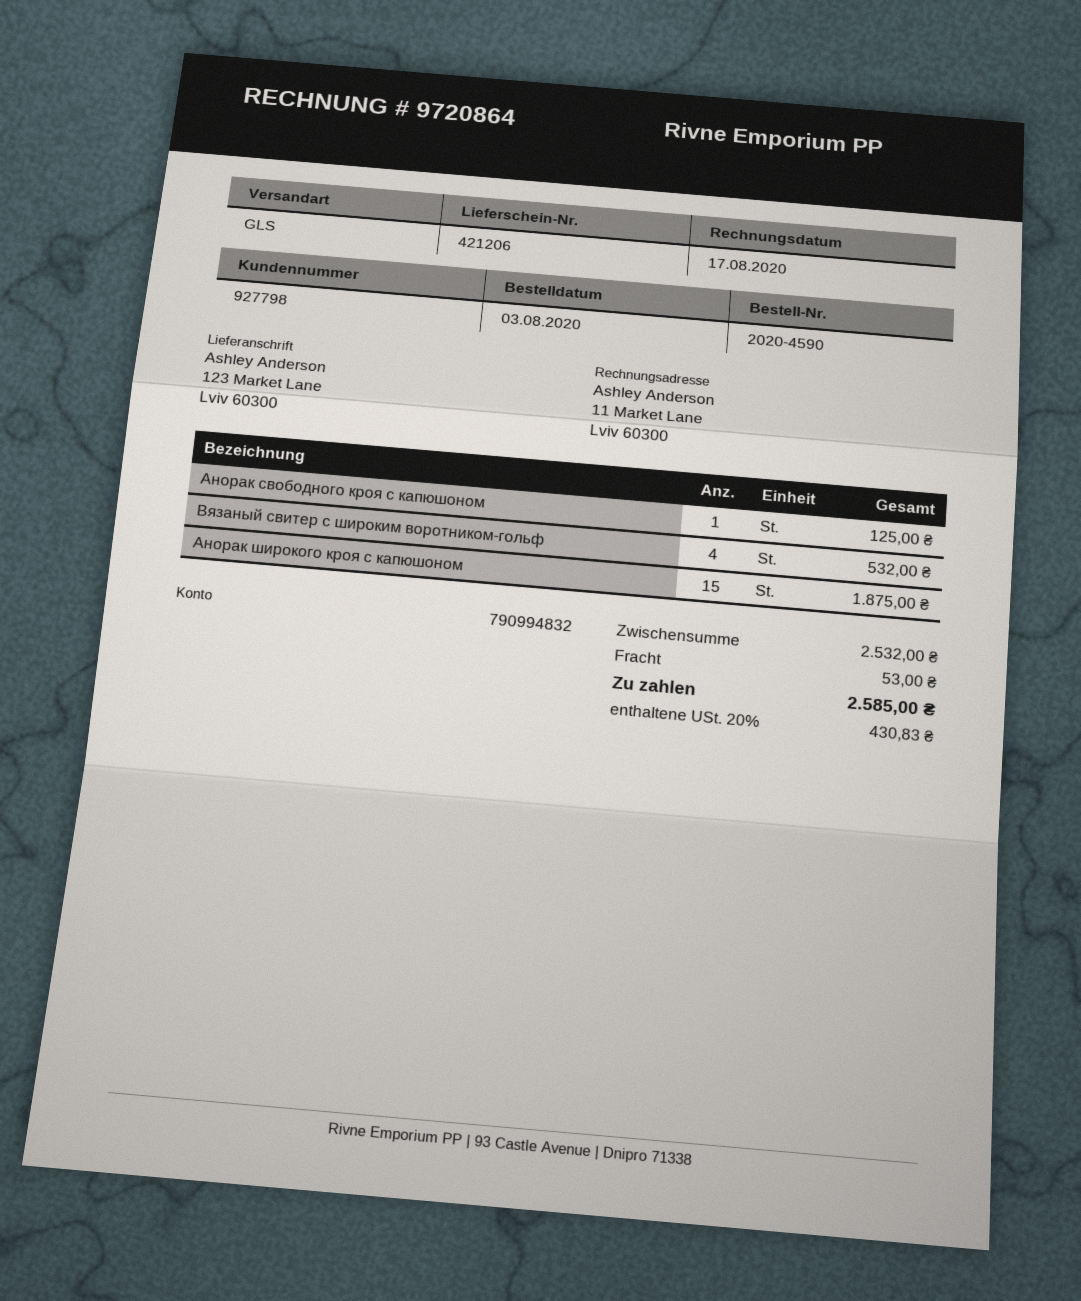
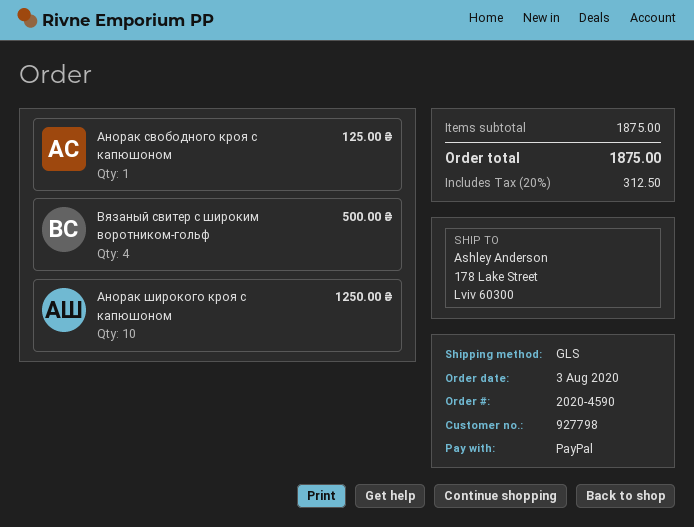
ship to: 123 Market Lane, Lviv 60300 -> 178 Lake Street, Lviv 60300
Вязаный свитер с широким воротником-гольф: 4 for 532.00 -> 4 for 500.00
Анорак широкого кроя с капюшоном: 15 for 1875.00 -> 10 for 1250.00
subtotal: 2532.00 -> 1875.00
shipping: 53.00 -> none
tax: 20% = 430.83 -> 20% = 312.50
total: 2585.00 -> 1875.00

